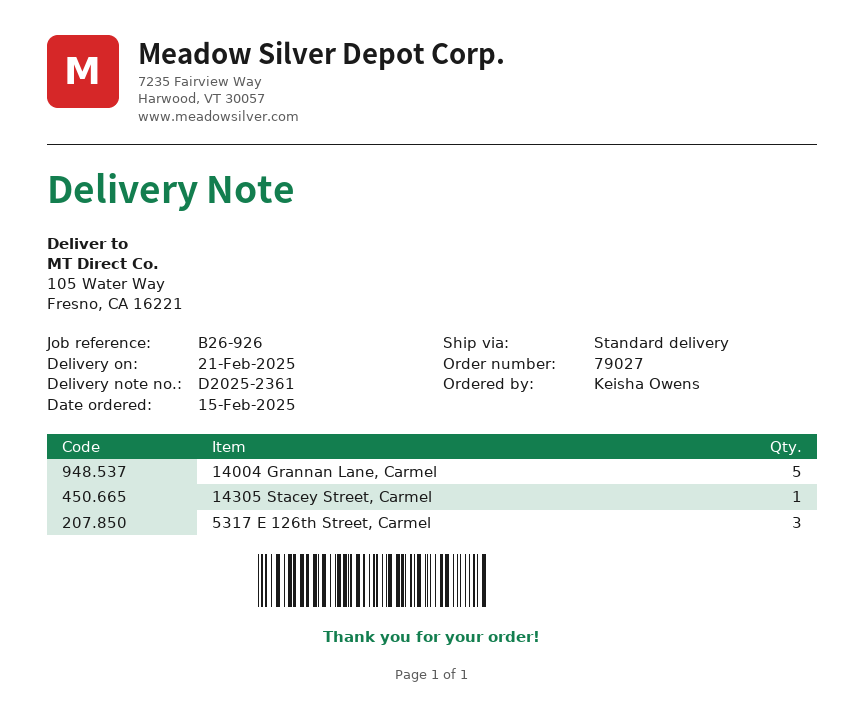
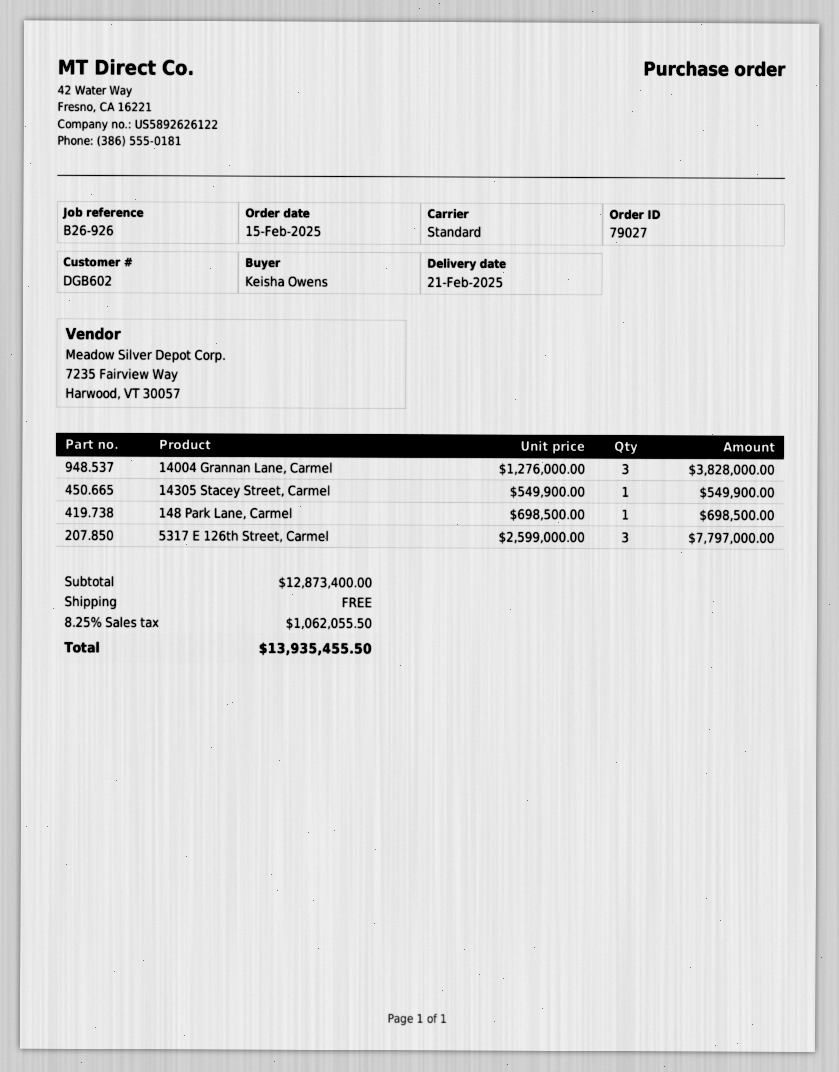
14004 Grannan Lane, Carmel: 5 -> 3
148 Park Lane, Carmel: none -> 1

